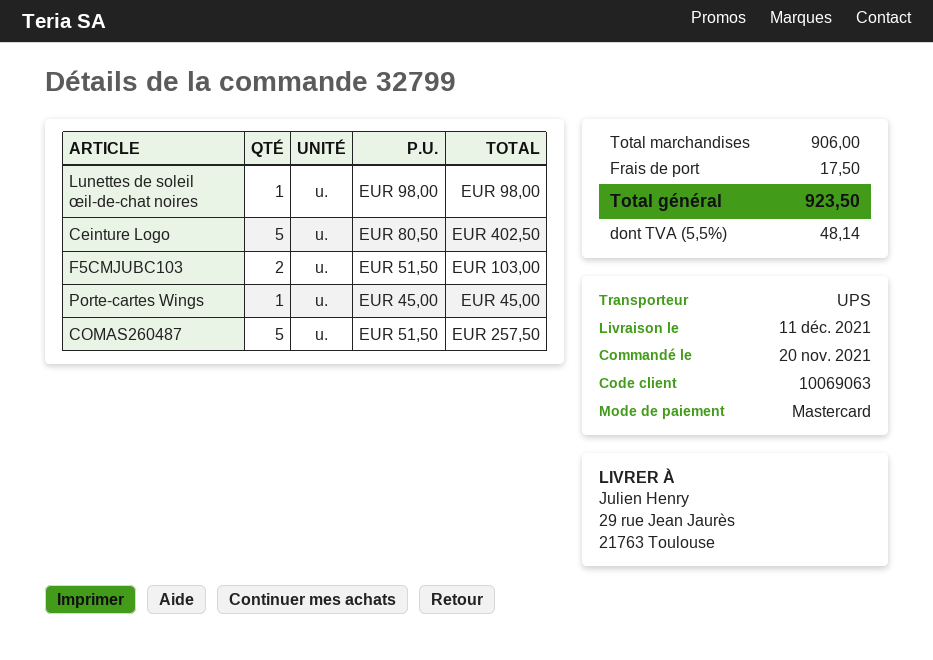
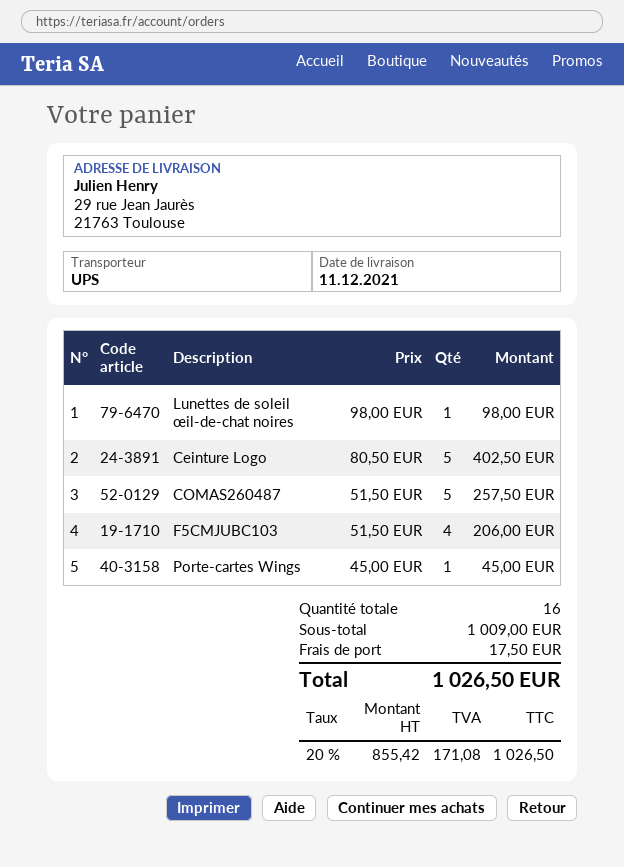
F5CMJUBC103: 2 x 51.50 = 103.00 -> 4 x 51.50 = 206.00
subtotal: 906.00 -> 1009.00
tax: 5.5% = 48.14 -> 20% = 171.08
total: 923.50 -> 1026.50

